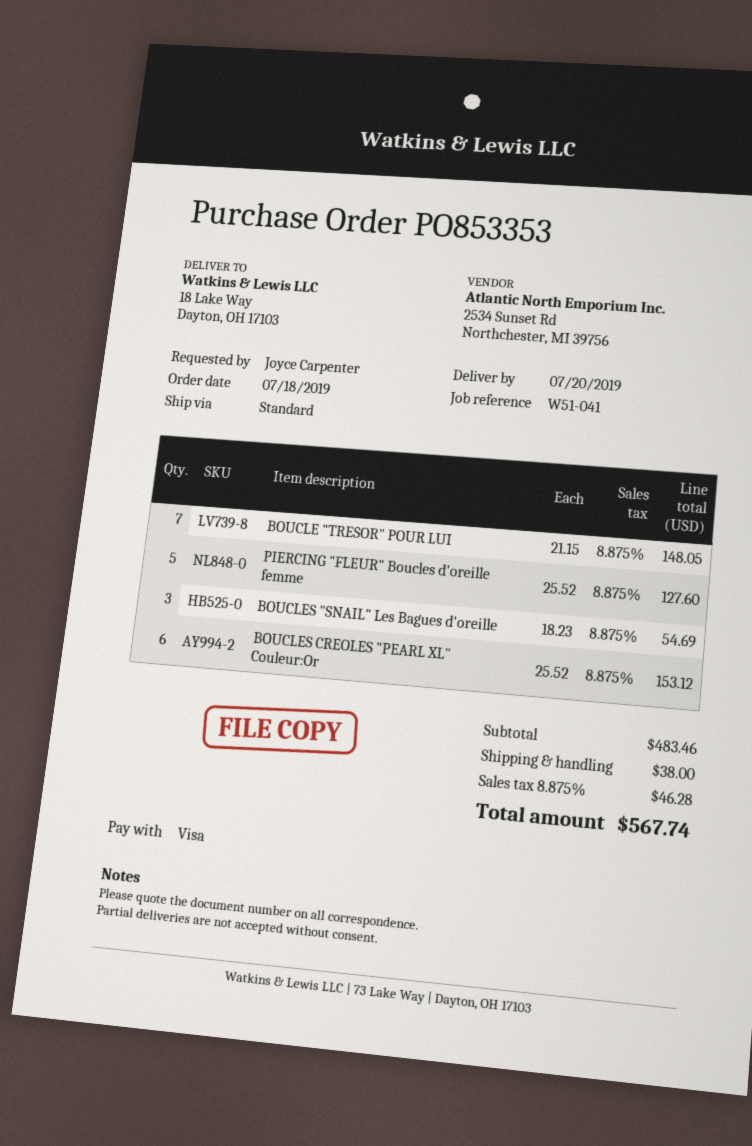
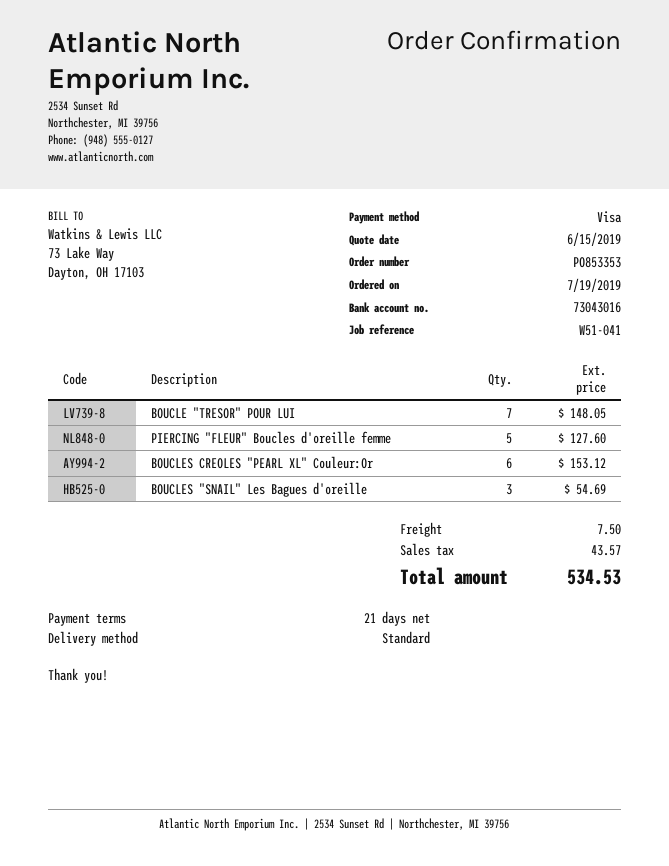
order date: 2019-07-18 -> 2019-07-19
shipping: 38.00 -> 7.50
tax: 46.28 -> 43.57
total: 567.74 -> 534.53

